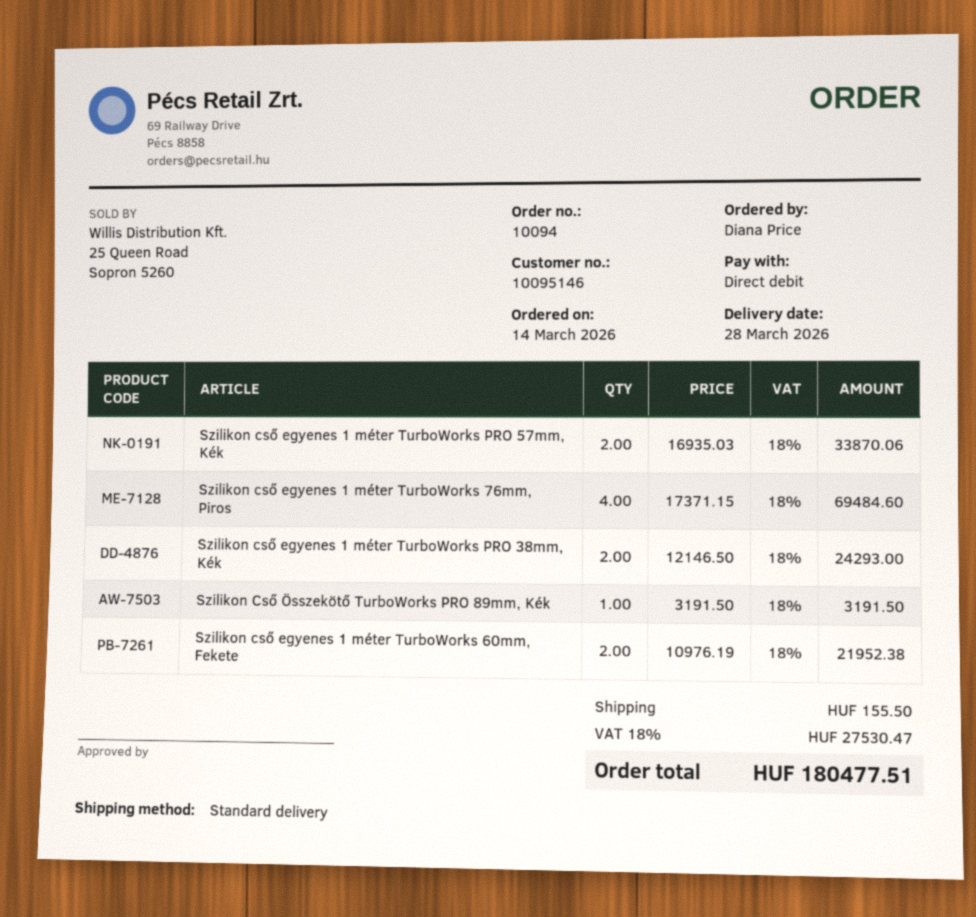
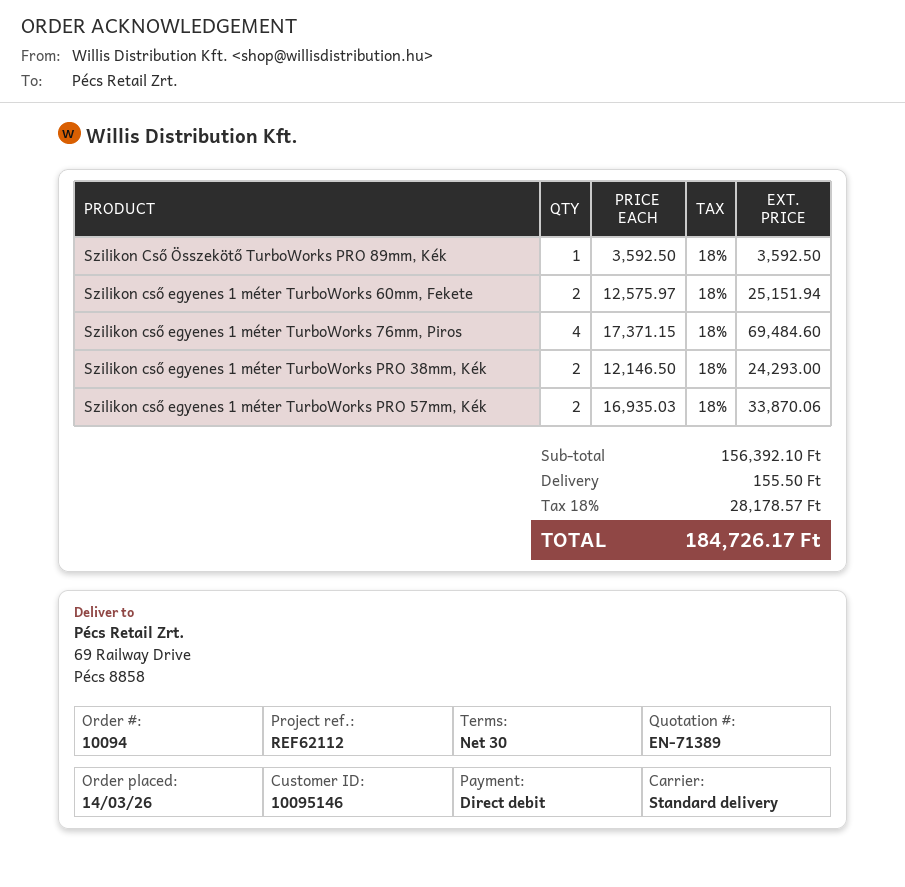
Szilikon Cső Összekötő TurboWorks PRO 89mm, Kék: 1 x 3191.50 = 3191.50 -> 1 x 3592.50 = 3592.50
Szilikon cső egyenes 1 méter TurboWorks 60mm, Fekete: 2 x 10976.19 = 21952.38 -> 2 x 12575.97 = 25151.94
tax: 18% = 27530.47 -> 18% = 28178.57
total: 180477.51 -> 184726.17

